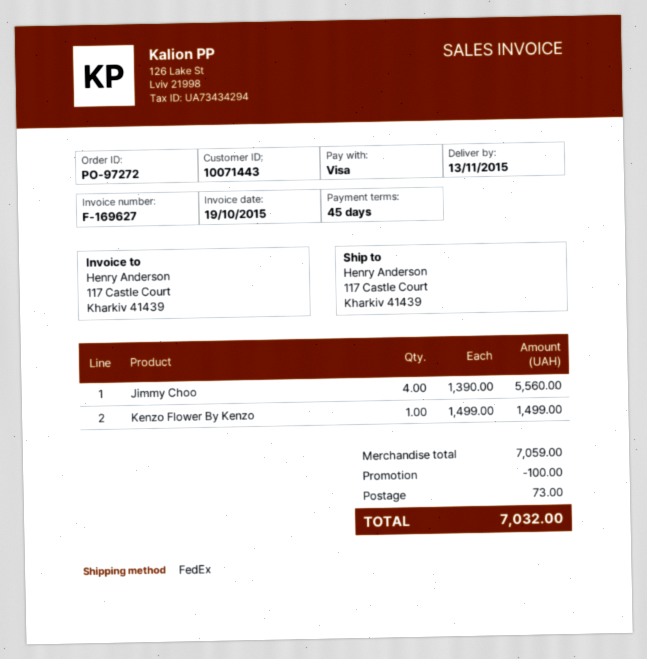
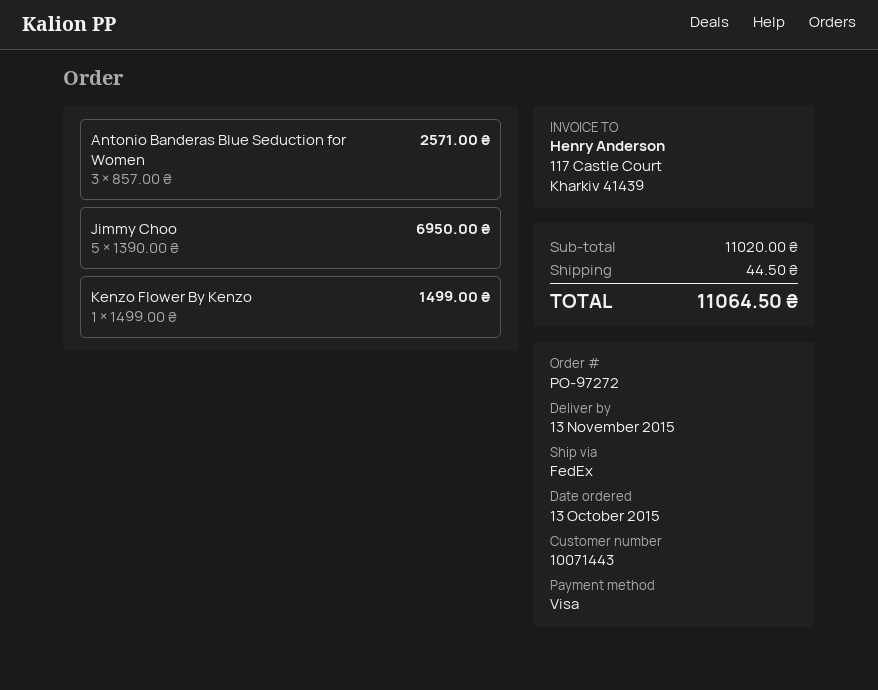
Jimmy Choo: 4 x 1390.00 = 5560.00 -> 5 x 1390.00 = 6950.00
Antonio Banderas Blue Seduction for Women: none -> 3 x 857.00 = 2571.00
subtotal: 7059.00 -> 11020.00
discount: 100.00 -> none
shipping: 73.00 -> 44.50
total: 7032.00 -> 11064.50

